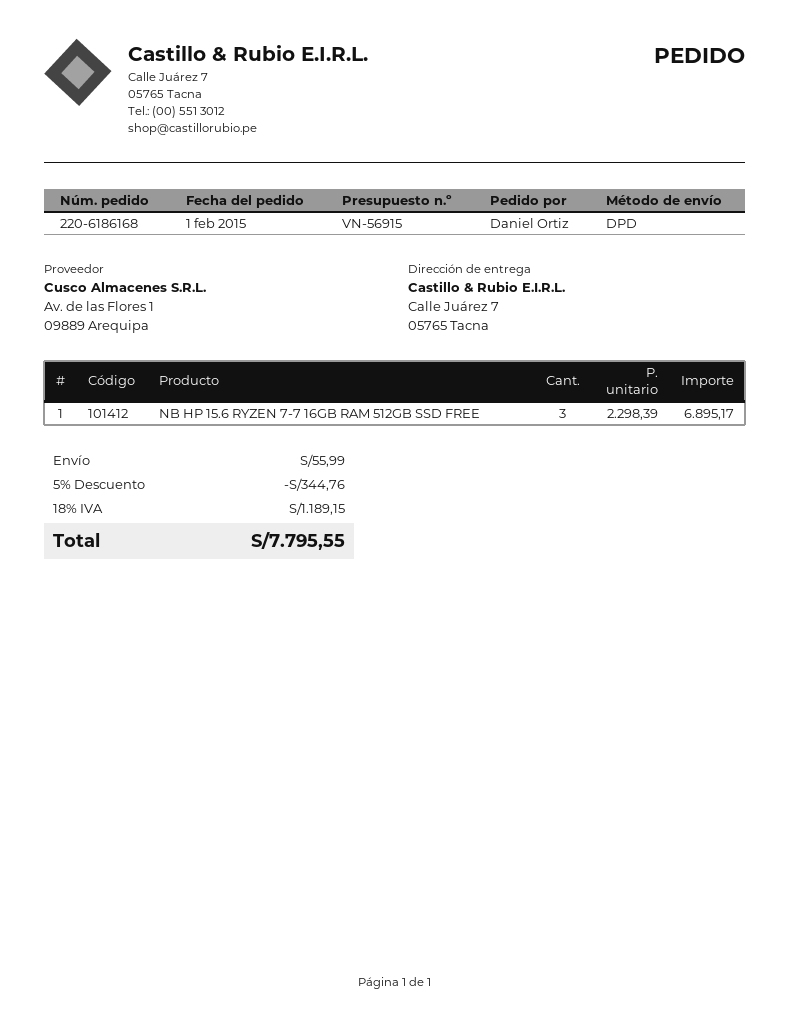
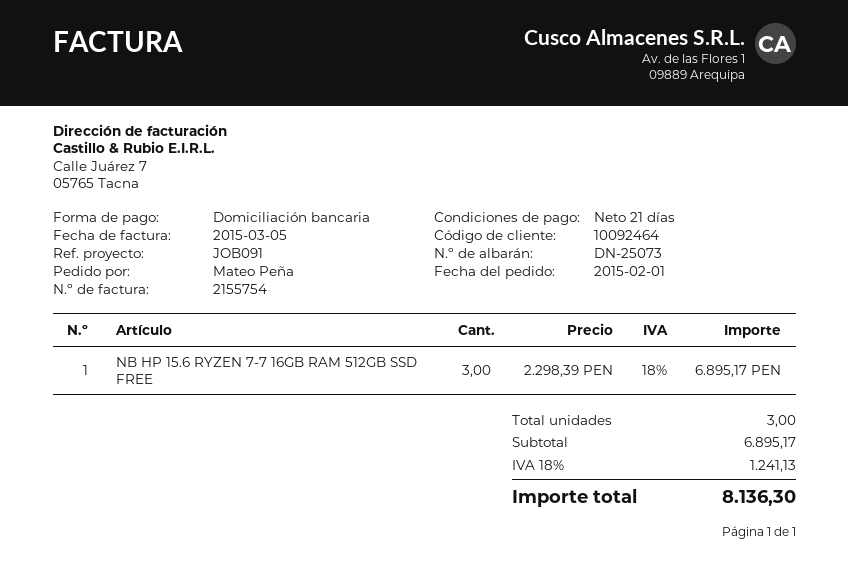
ordered by: Daniel Ortiz -> Mateo Peña
discount: 5% = 344.76 -> none
shipping: 55.99 -> none
tax: 18% = 1189.15 -> 18% = 1241.13
total: 7795.55 -> 8136.30

